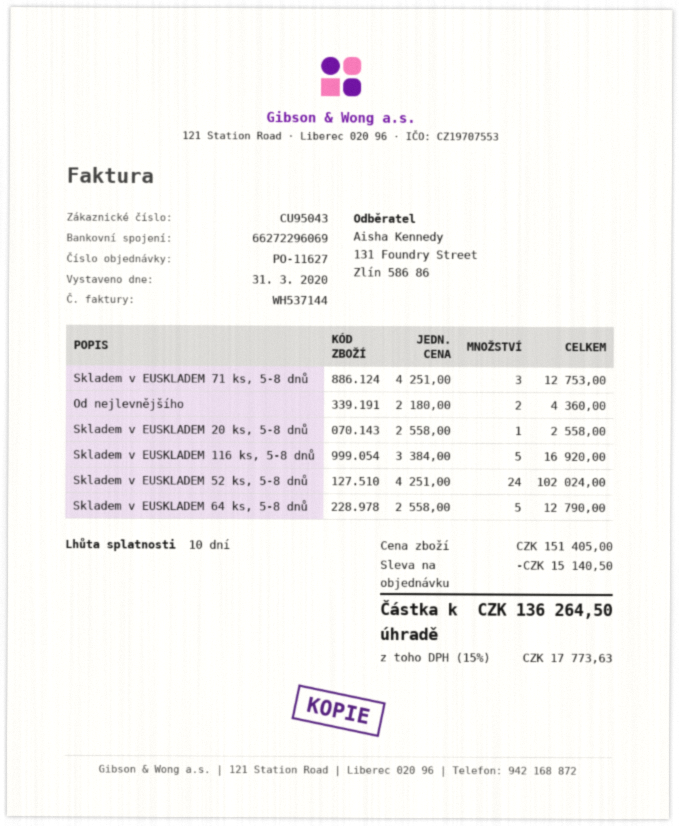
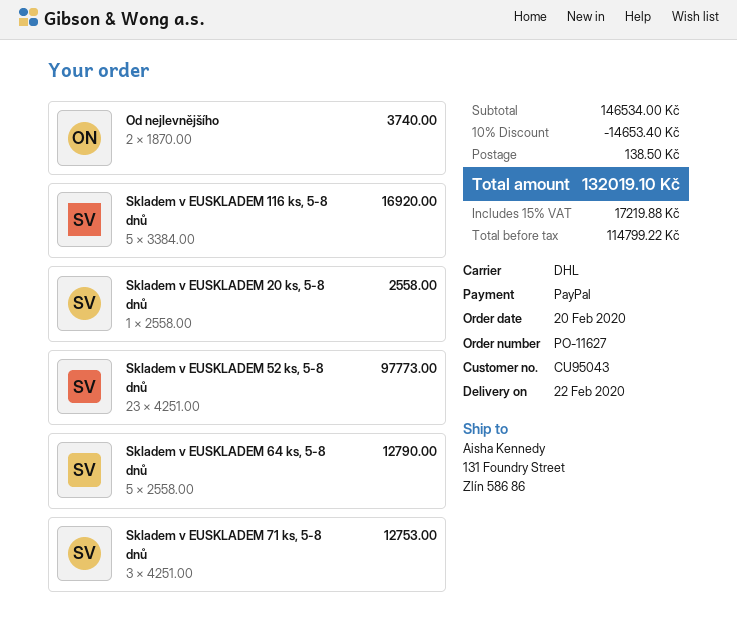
Od nejlevnějšího: 2 x 2180.00 = 4360.00 -> 2 x 1870.00 = 3740.00
Skladem v EUSKLADEM 52 ks, 5-8 dnů: 24 x 4251.00 = 102024.00 -> 23 x 4251.00 = 97773.00
subtotal: 151405.00 -> 146534.00
discount: 15140.50 -> 14653.40
shipping: none -> 138.50
tax: 15% = 17773.63 -> 15% = 17219.88
total: 136264.50 -> 132019.10

